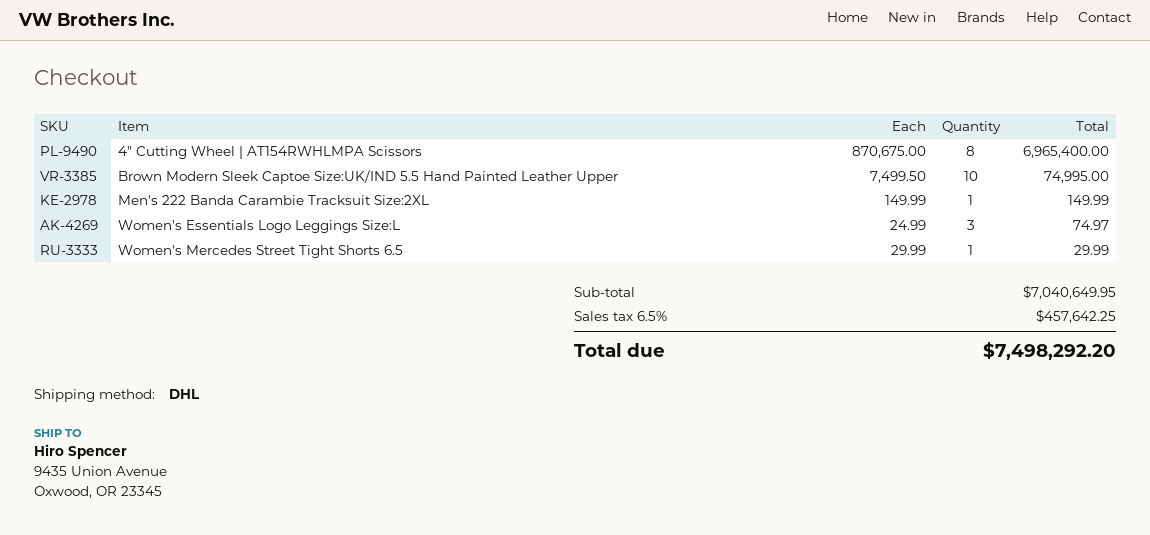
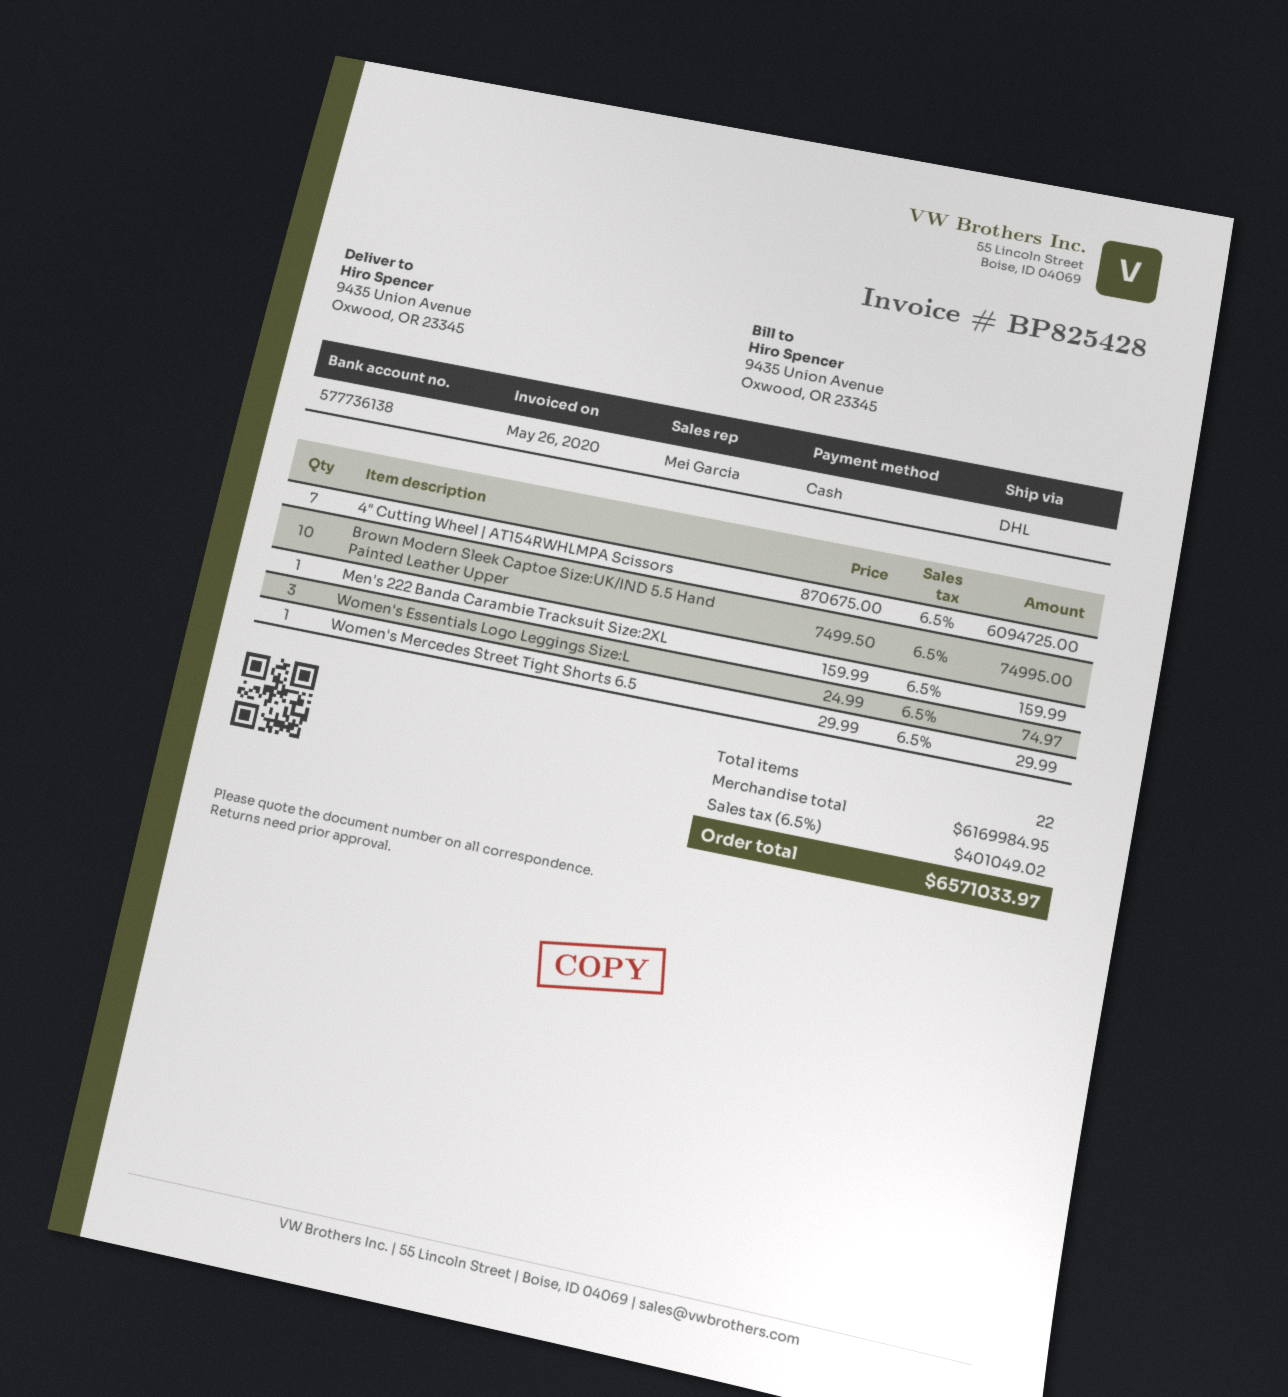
4" Cutting Wheel | AT154RWHLMPA Scissors: 8 x 870675.00 = 6965400.00 -> 7 x 870675.00 = 6094725.00
Men's 222 Banda Carambie Tracksuit Size:2XL: 1 x 149.99 = 149.99 -> 1 x 159.99 = 159.99
subtotal: 7040649.95 -> 6169984.95
tax: 6.5% = 457642.25 -> 6.5% = 401049.02
total: 7498292.20 -> 6571033.97

